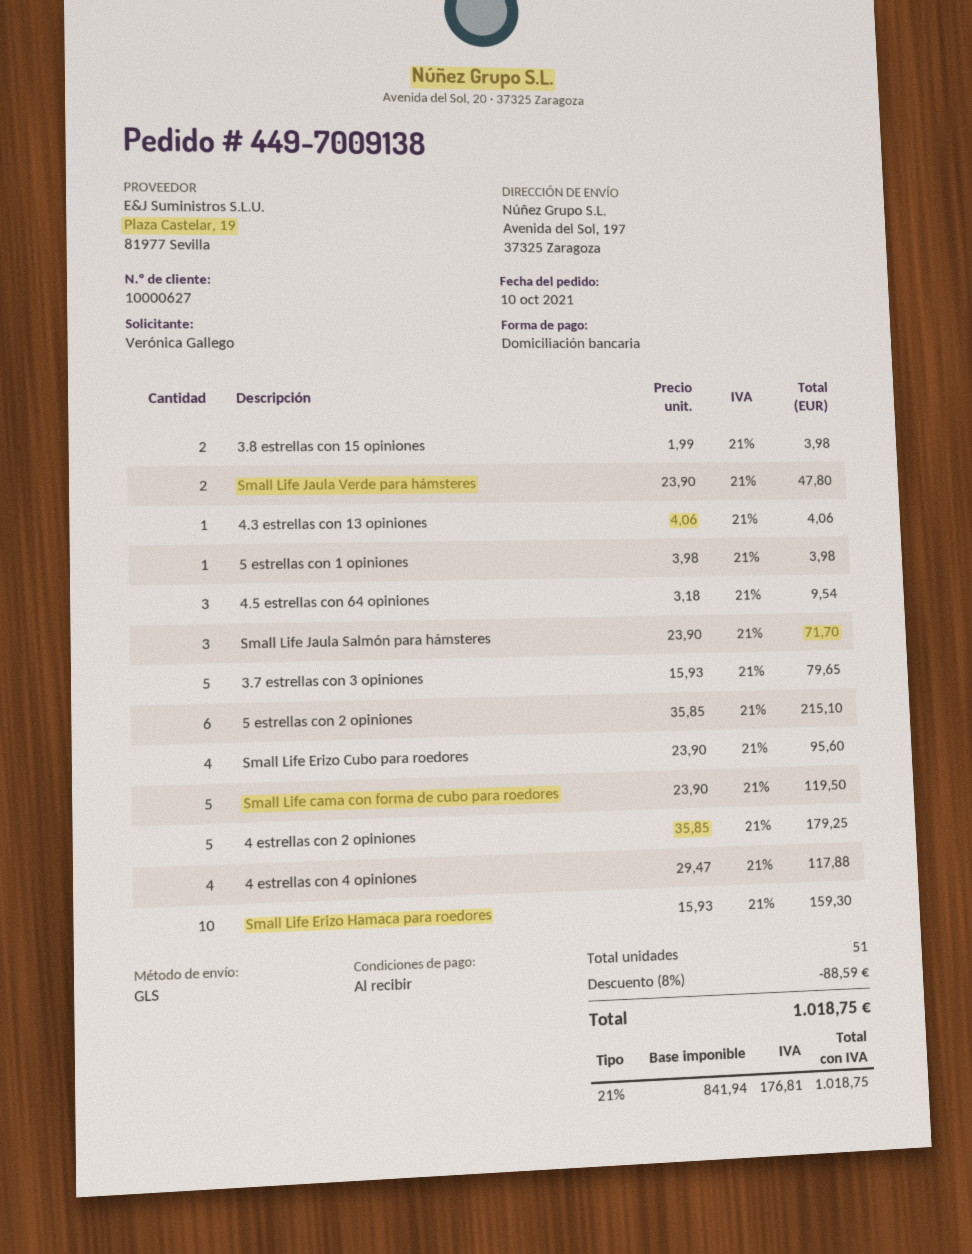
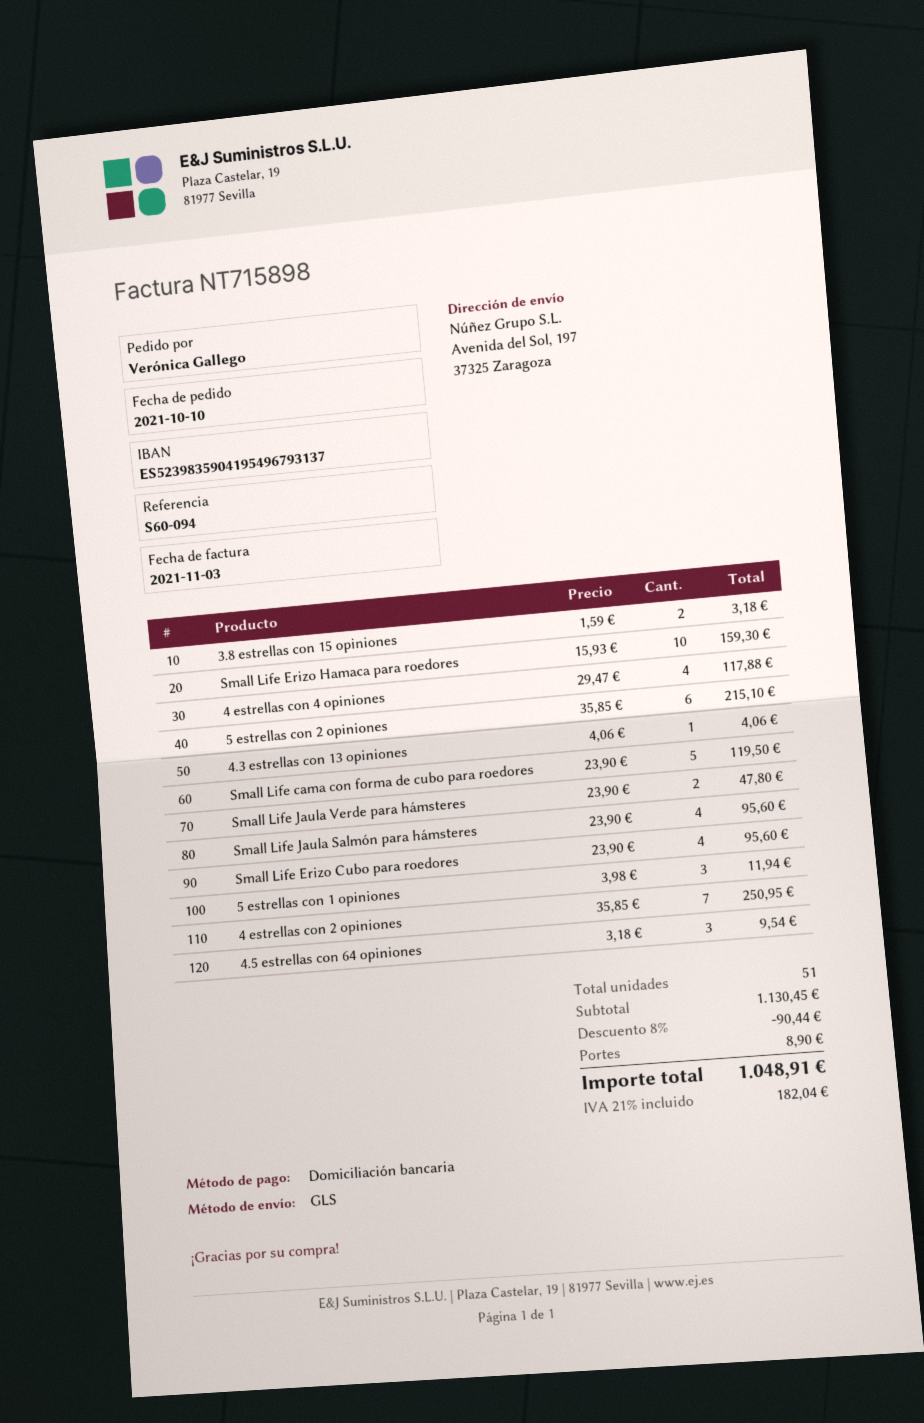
3.8 estrellas con 15 opiniones: 2 x 1.99 = 3.98 -> 2 x 1.59 = 3.18
5 estrellas con 1 opiniones: 1 x 3.98 = 3.98 -> 3 x 3.98 = 11.94
Small Life Jaula Salmón para hámsteres: 3 x 23.90 = 71.70 -> 4 x 23.90 = 95.60
3.7 estrellas con 3 opiniones: 5 x 15.93 = 79.65 -> none
4 estrellas con 2 opiniones: 5 x 35.85 = 179.25 -> 7 x 35.85 = 250.95
discount: 8% = 88.59 -> 8% = 90.44
shipping: none -> 8.90
tax: 21% = 176.81 -> 21% = 182.04
total: 1018.75 -> 1048.91

